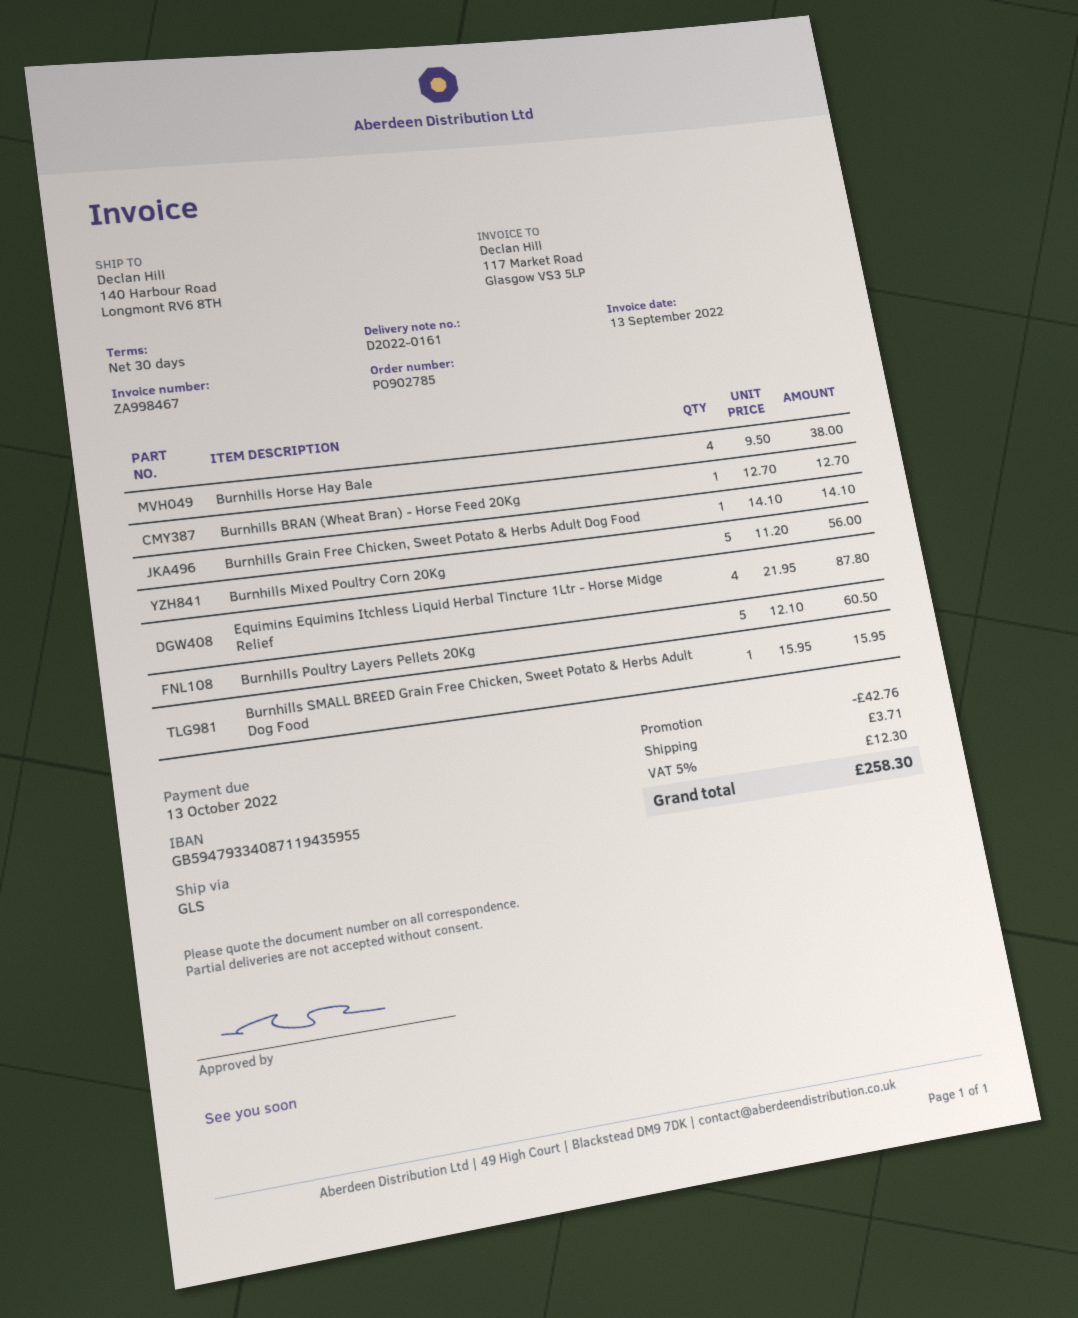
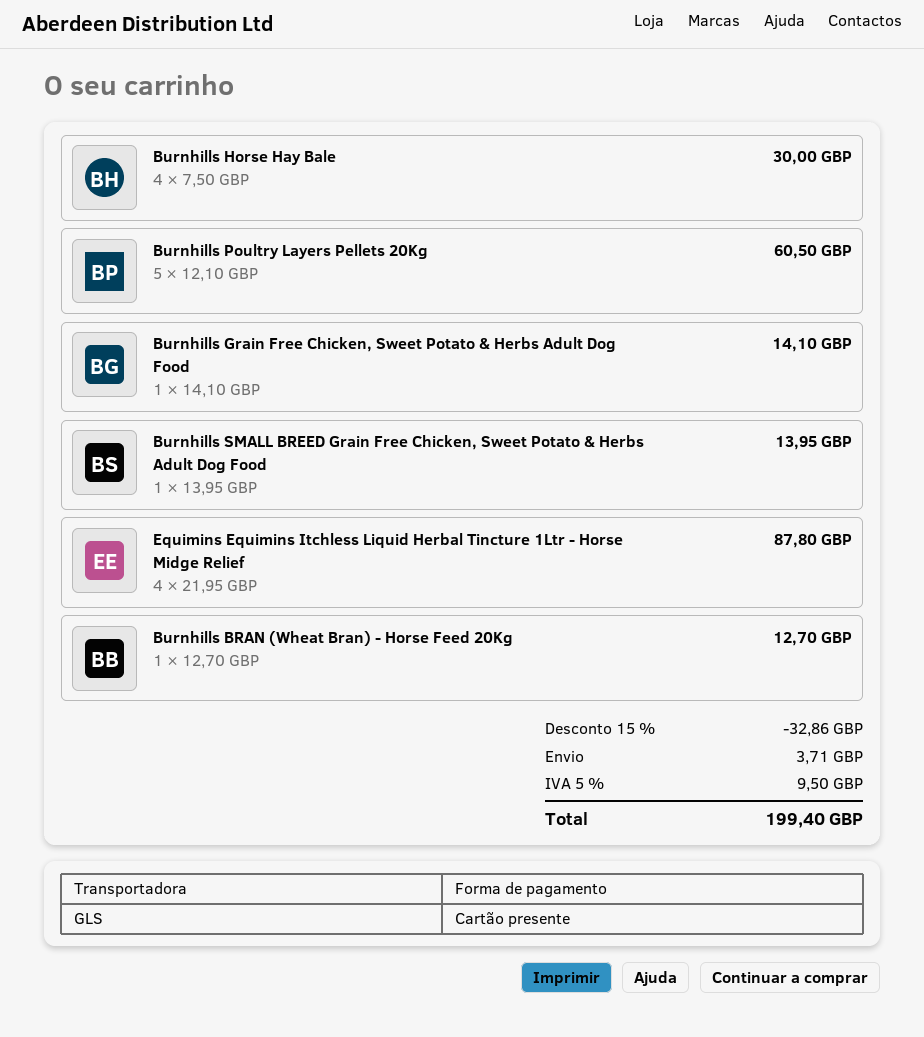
Burnhills Horse Hay Bale: 4 x 9.50 = 38.00 -> 4 x 7.50 = 30.00
Burnhills Mixed Poultry Corn 20Kg: 5 x 11.20 = 56.00 -> none
Burnhills SMALL BREED Grain Free Chicken, Sweet Potato & Herbs Adult Dog Food: 1 x 15.95 = 15.95 -> 1 x 13.95 = 13.95
discount: 42.76 -> 32.86
tax: 5% = 12.30 -> 5% = 9.50
total: 258.30 -> 199.40

